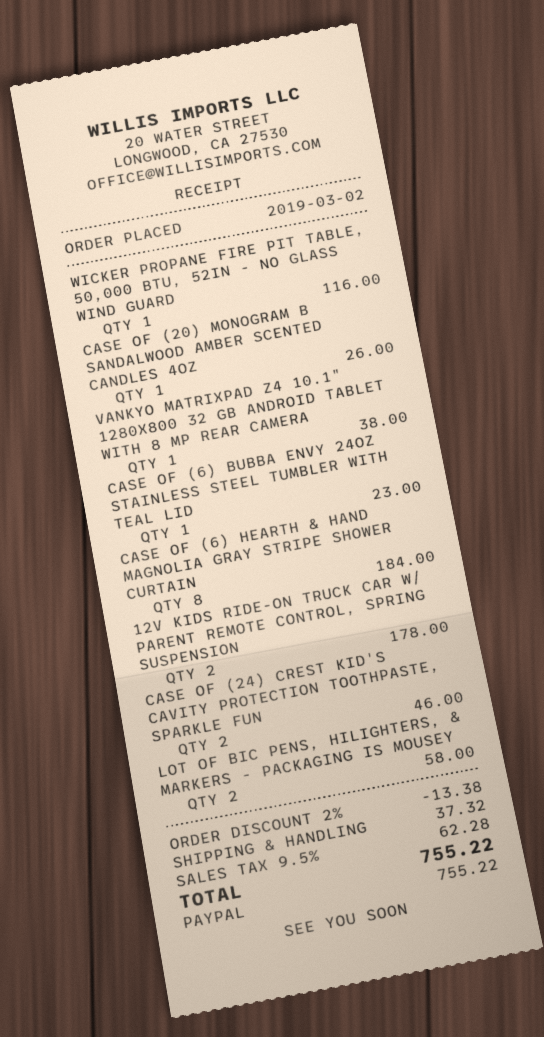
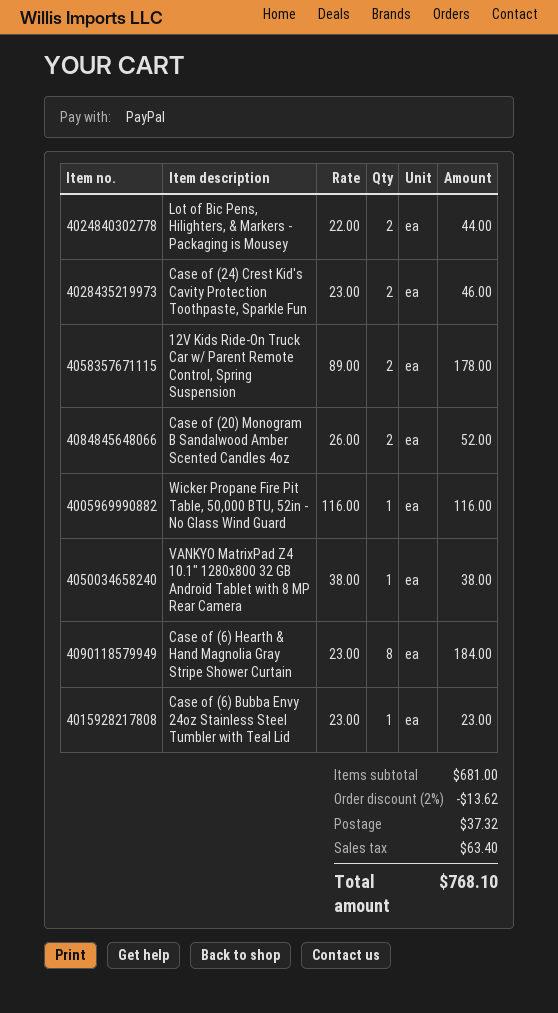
CASE OF (20) MONOGRAM B SANDALWOOD AMBER SCENTED CANDLES 4OZ: 1 for 26.00 -> 2 for 52.00
LOT OF BIC PENS, HILIGHTERS, & MARKERS - PACKAGING IS MOUSEY: 2 for 58.00 -> 2 for 44.00
discount: 2% = 13.38 -> 2% = 13.62
tax: 62.28 -> 63.40
total: 755.22 -> 768.10

